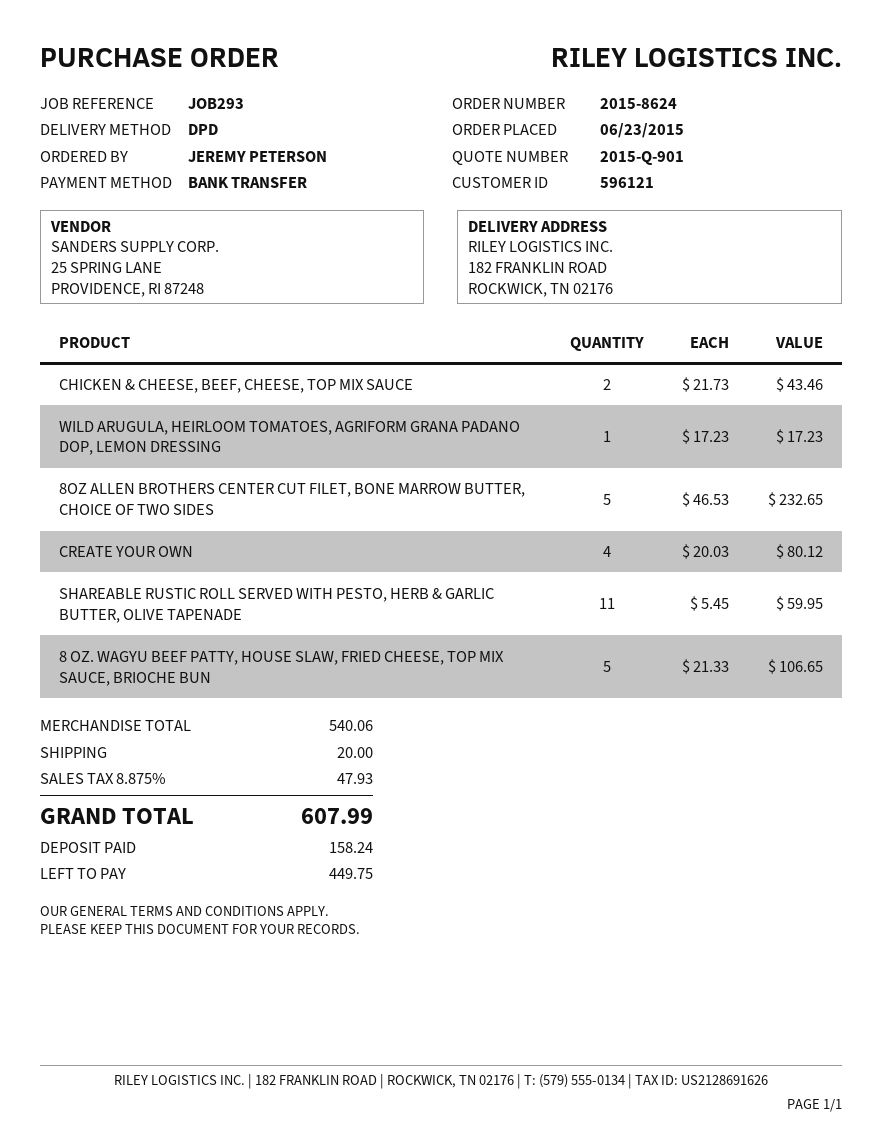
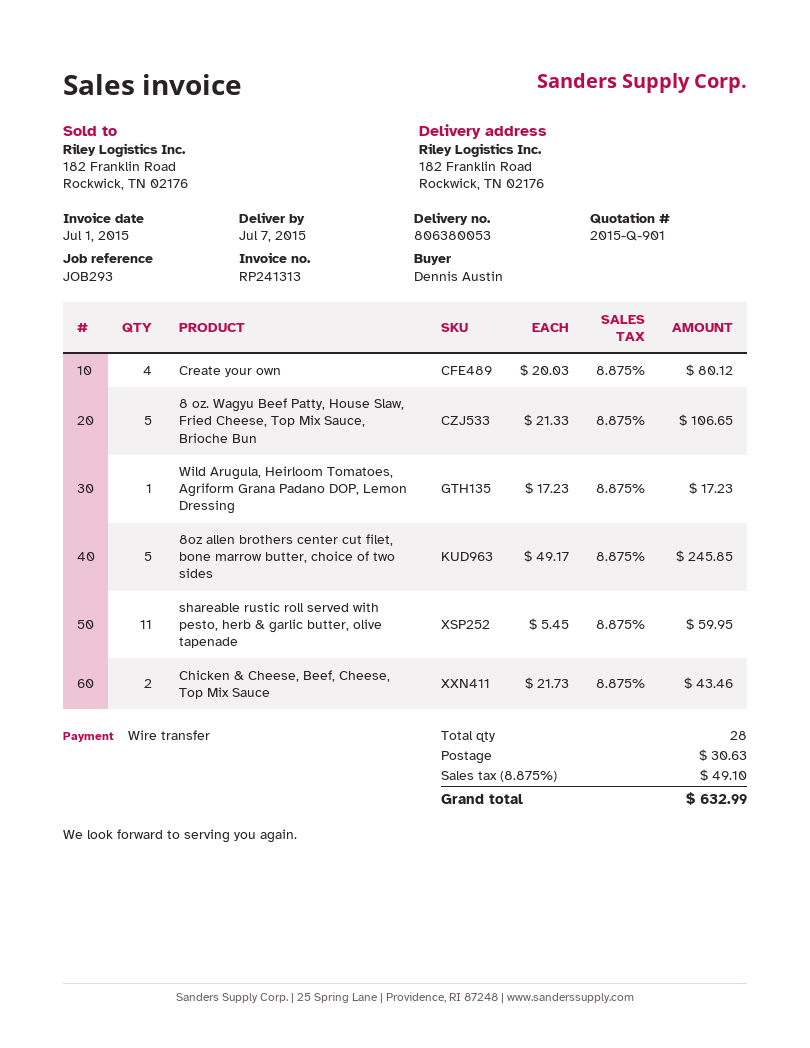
ordered by: JEREMY PETERSON -> Dennis Austin
8OZ ALLEN BROTHERS CENTER CUT FILET, BONE MARROW BUTTER, CHOICE OF TWO SIDES: 5 x 46.53 = 232.65 -> 5 x 49.17 = 245.85
shipping: 20.00 -> 30.63
tax: 8.875% = 47.93 -> 8.875% = 49.10
total: 607.99 -> 632.99

